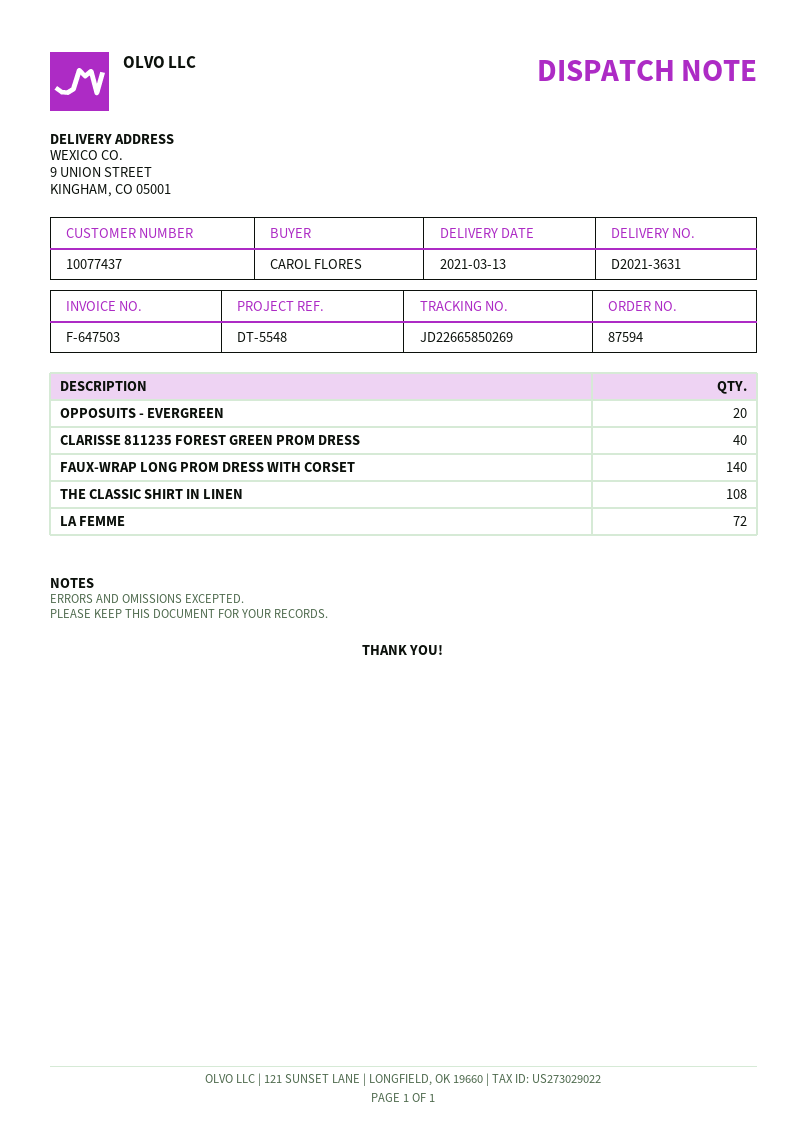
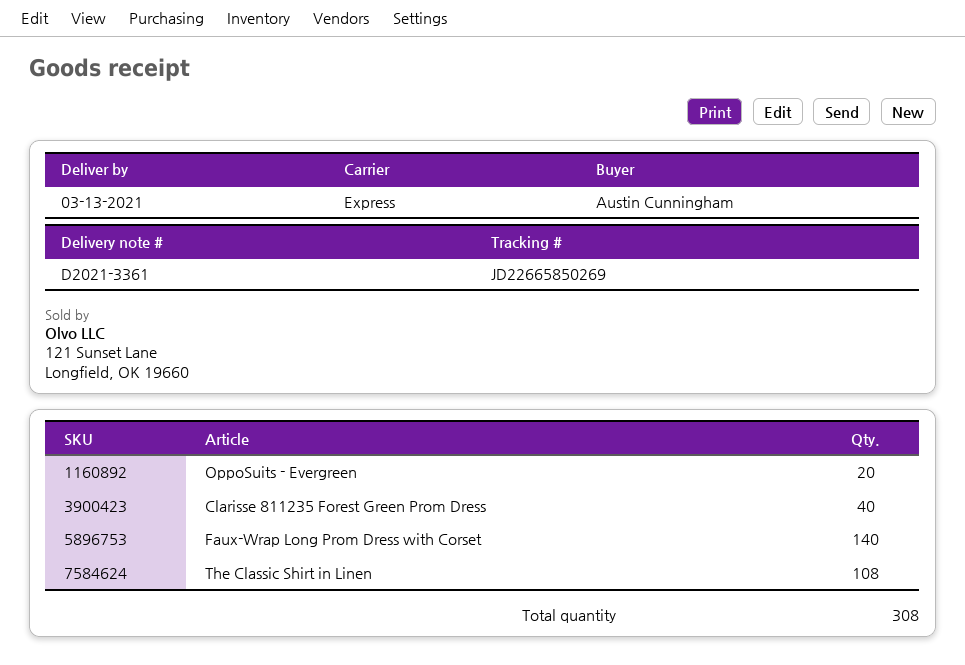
delivery note number: D2021-3631 -> D2021-3361
ordered by: CAROL FLORES -> Austin Cunningham
LA FEMME: 72 -> none

